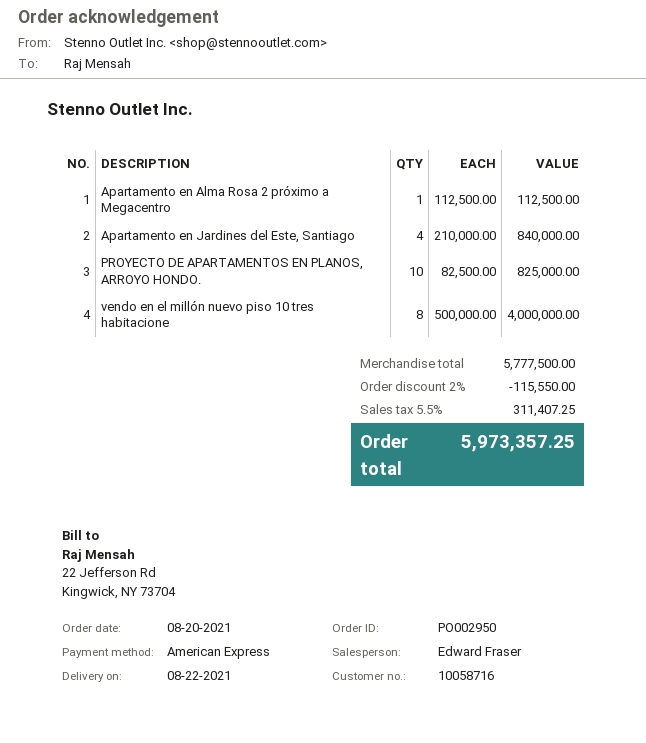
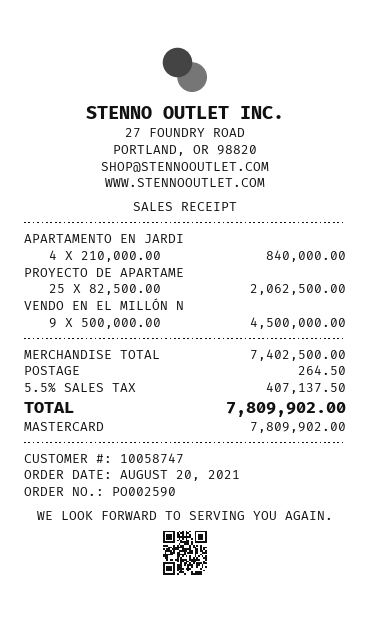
order number: PO002950 -> PO002590
customer number: 10058716 -> 10058747
payment method: American Express -> Mastercard
Apartamento en Alma Rosa 2 próximo a Megacentro: 1 x 112500.00 = 112500.00 -> none
PROYECTO DE APARTAMENTOS EN PLANOS, ARROYO HONDO.: 10 x 82500.00 = 825000.00 -> 25 x 82500.00 = 2062500.00
vendo en el millón nuevo piso 10 tres habitacione: 8 x 500000.00 = 4000000.00 -> 9 x 500000.00 = 4500000.00
subtotal: 5777500.00 -> 7402500.00
discount: 2% = 115550.00 -> none
shipping: none -> 264.50
tax: 5.5% = 311407.25 -> 5.5% = 407137.50
total: 5973357.25 -> 7809902.00

